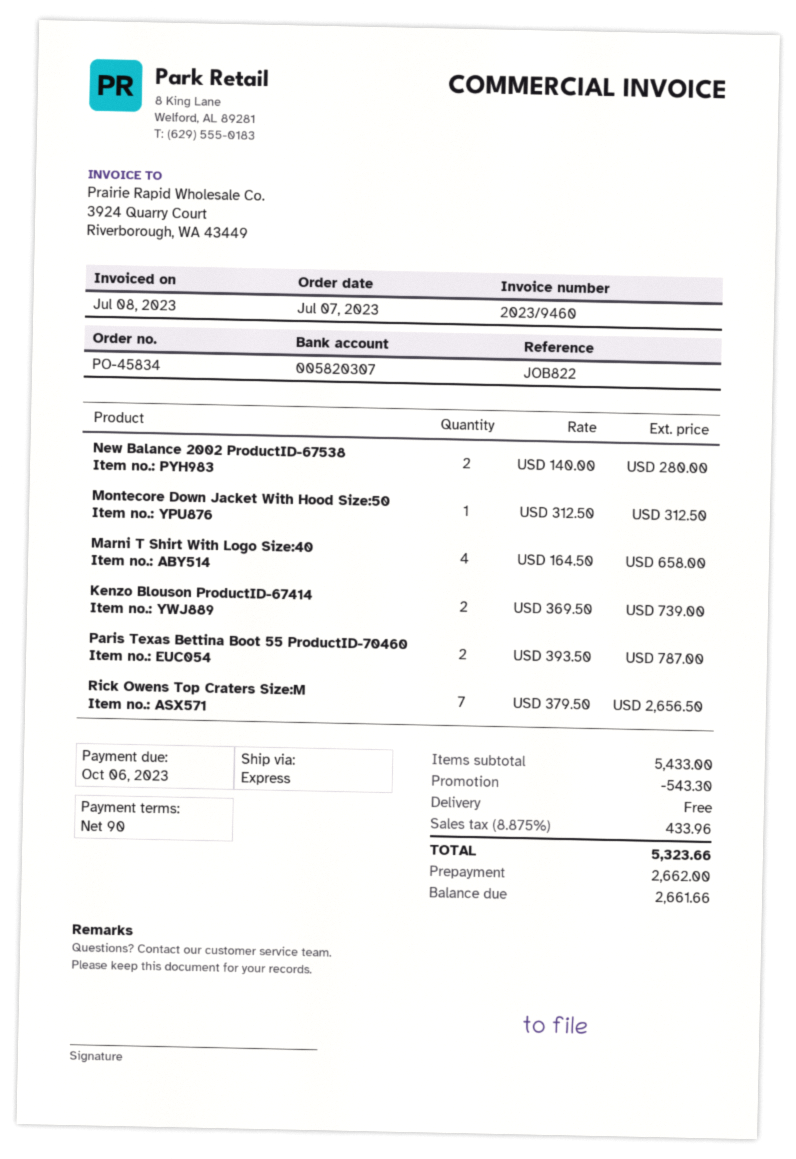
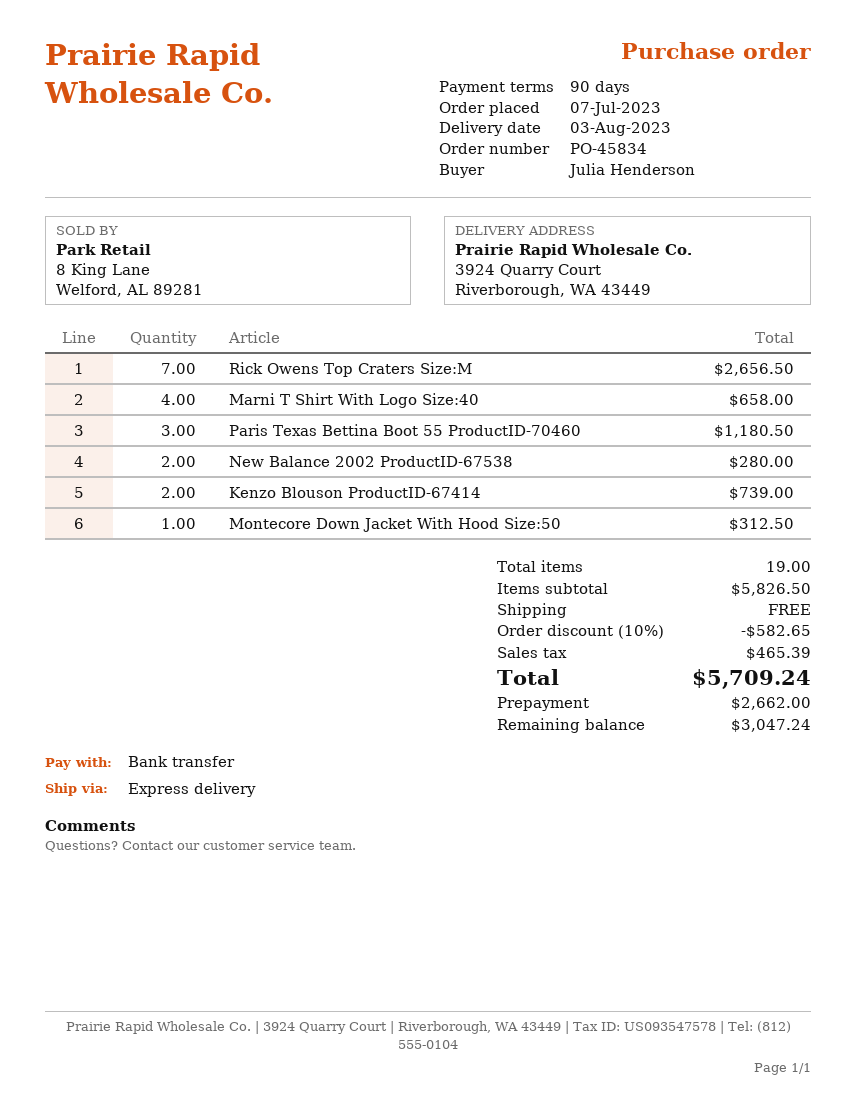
Paris Texas Bettina Boot 55 ProductID-70460: 2 for 787.00 -> 3 for 1180.50
subtotal: 5433.00 -> 5826.50
discount: 543.30 -> 582.65
tax: 433.96 -> 465.39
total: 5323.66 -> 5709.24
balance: 2661.66 -> 3047.24

